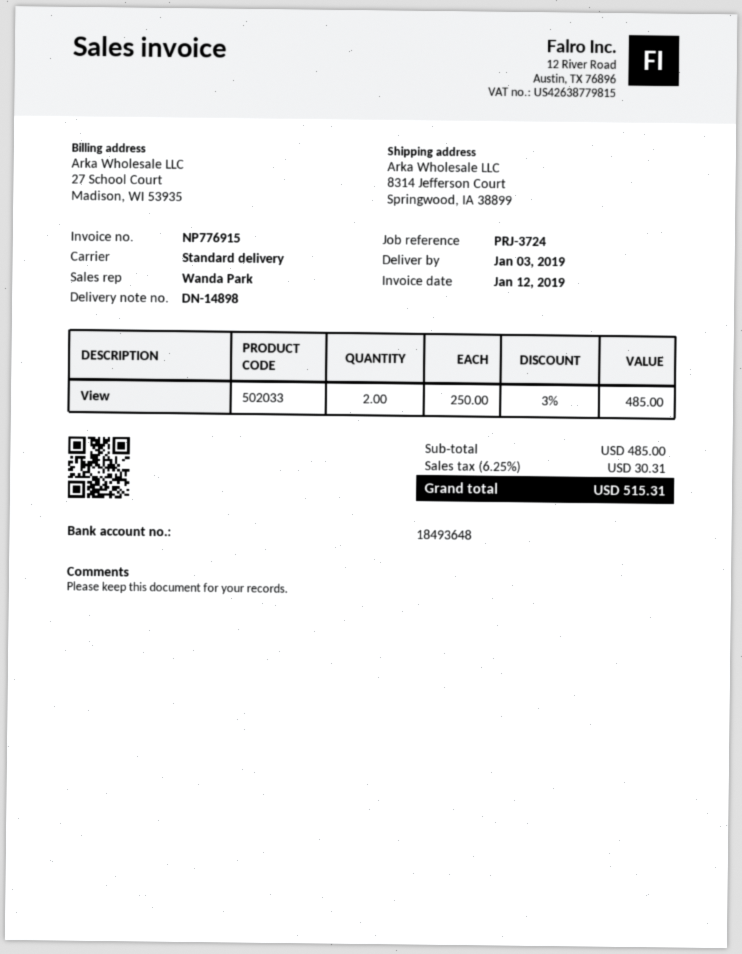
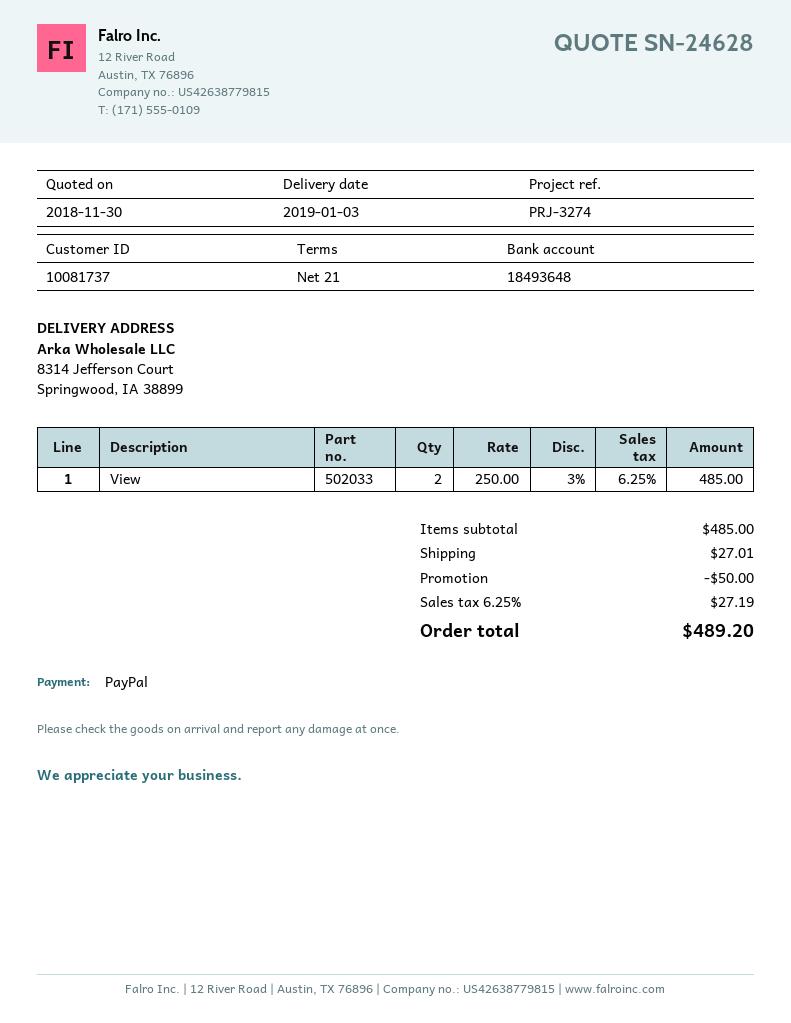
reference: PRJ-3724 -> PRJ-3274
discount: none -> 50.00
shipping: none -> 27.01
tax: 6.25% = 30.31 -> 6.25% = 27.19
total: 515.31 -> 489.20

